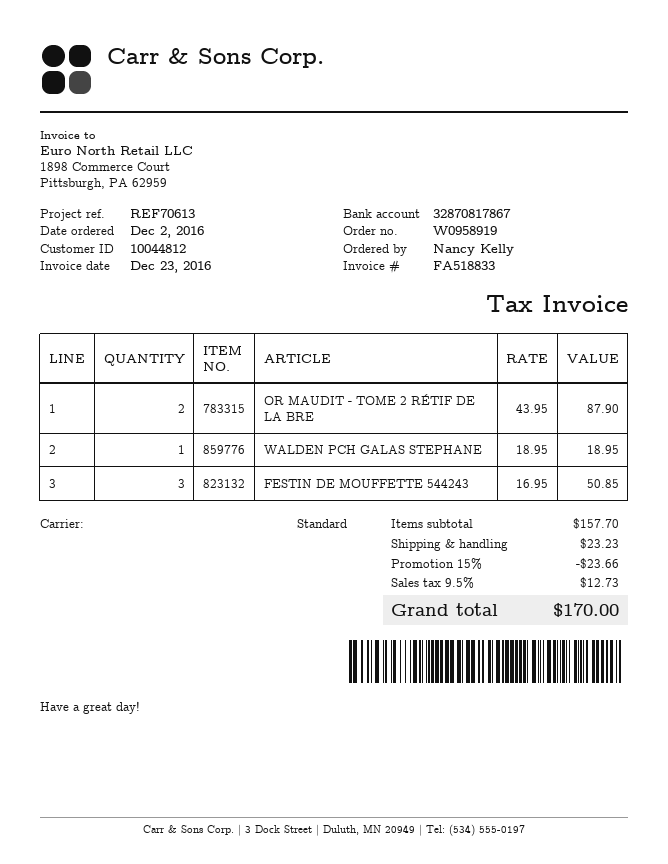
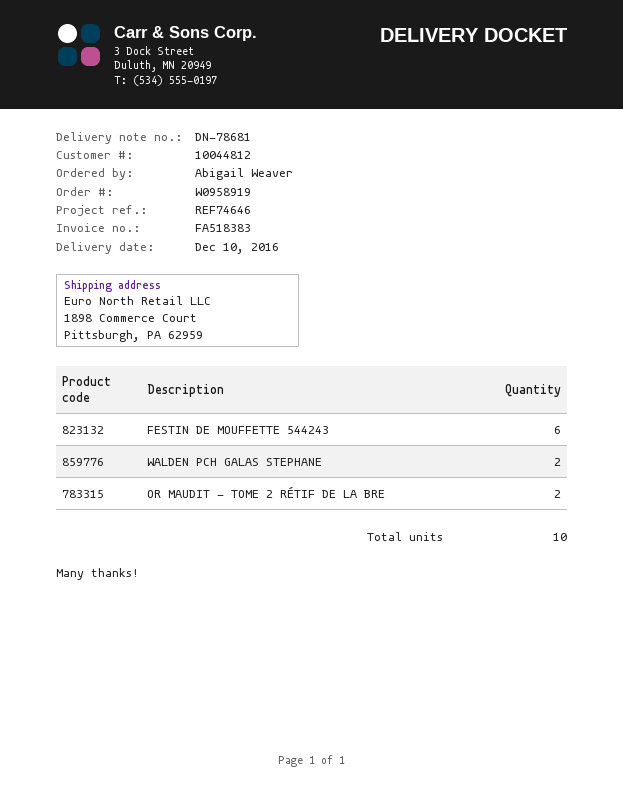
invoice number: FA518833 -> FA518383
reference: REF70613 -> REF74646
ordered by: Nancy Kelly -> Abigail Weaver
WALDEN PCH GALAS STEPHANE: 1 -> 2
FESTIN DE MOUFFETTE 544243: 3 -> 6

